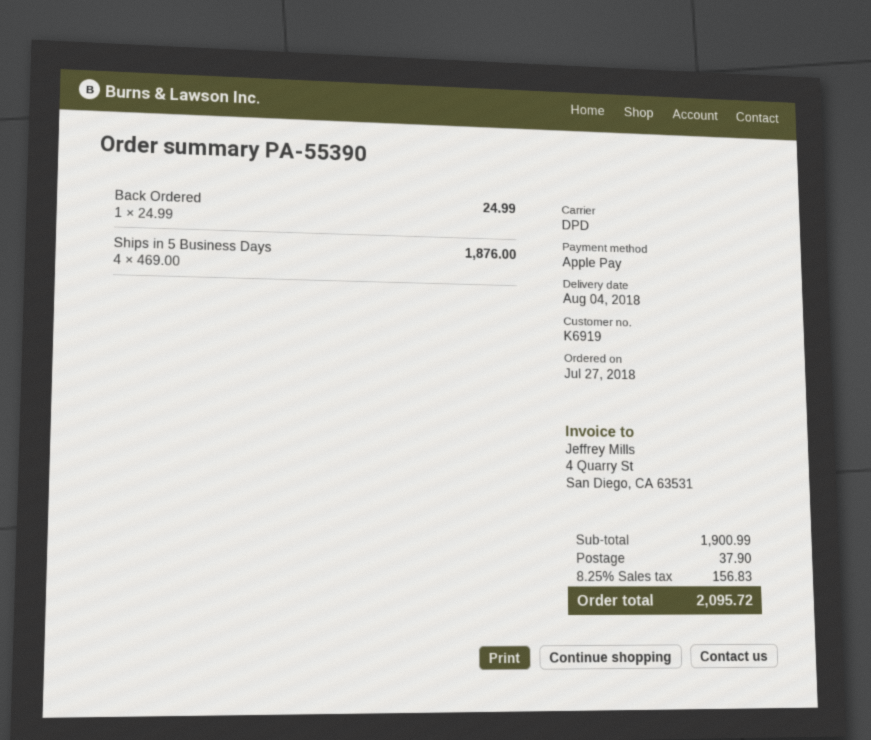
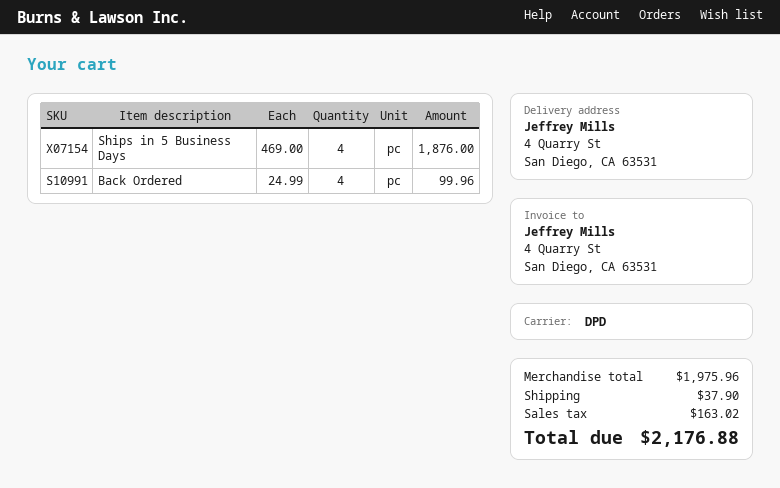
Back Ordered: 1 x 24.99 = 24.99 -> 4 x 24.99 = 99.96
subtotal: 1900.99 -> 1975.96
tax: 156.83 -> 163.02
total: 2095.72 -> 2176.88

